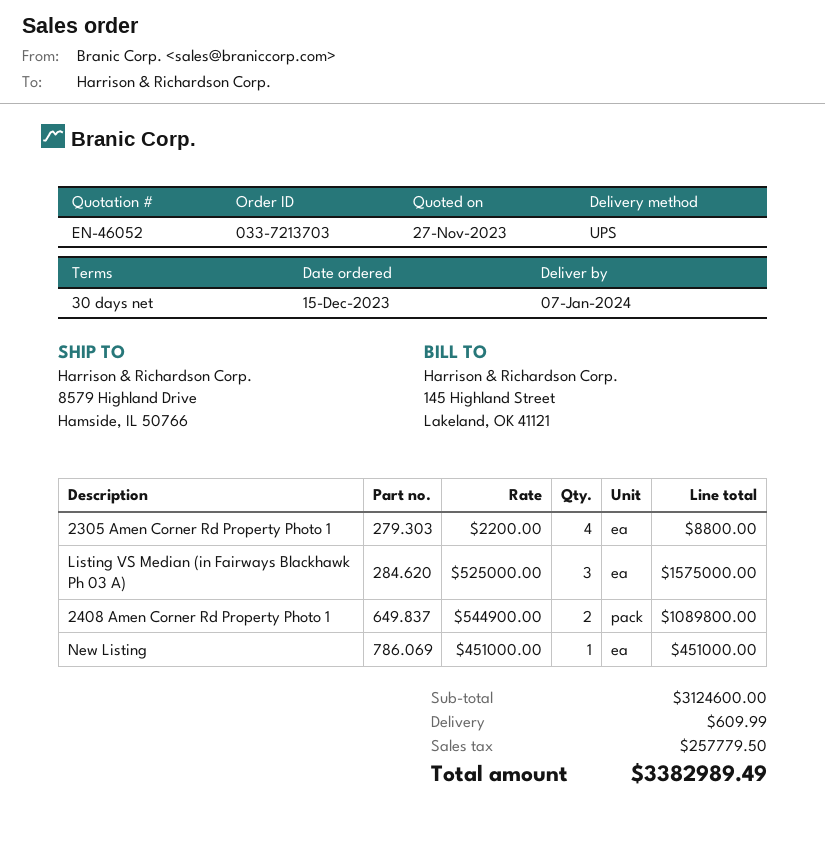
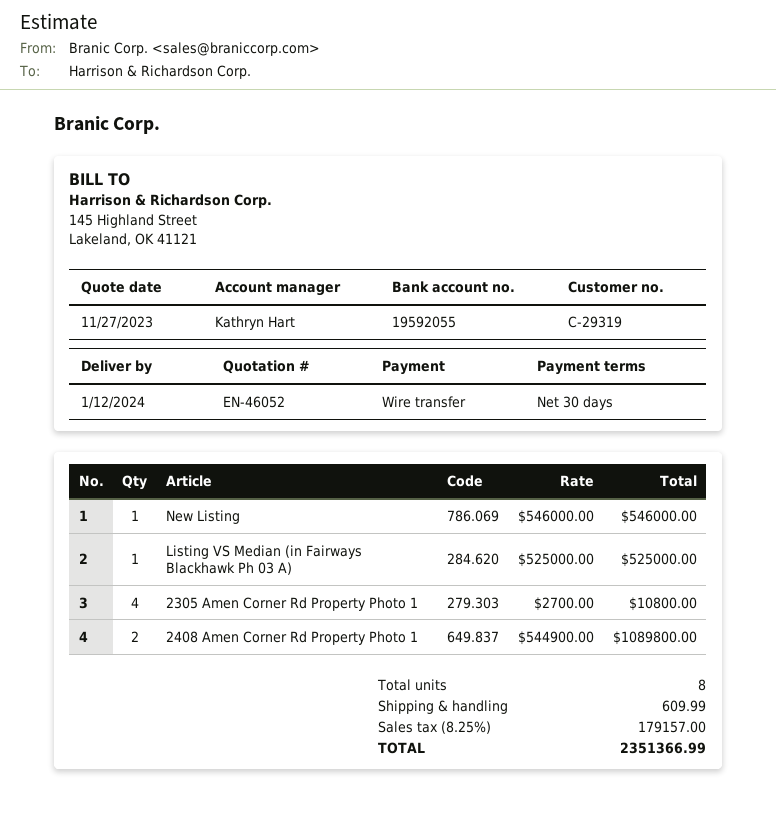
delivery date: 2024-01-07 -> 2024-01-12
2305 Amen Corner Rd Property Photo 1: 4 x 2200.00 = 8800.00 -> 4 x 2700.00 = 10800.00
Listing VS Median (in Fairways Blackhawk Ph 03 A): 3 x 525000.00 = 1575000.00 -> 1 x 525000.00 = 525000.00
New Listing: 1 x 451000.00 = 451000.00 -> 1 x 546000.00 = 546000.00
tax: 257779.50 -> 179157.00
total: 3382989.49 -> 2351366.99

